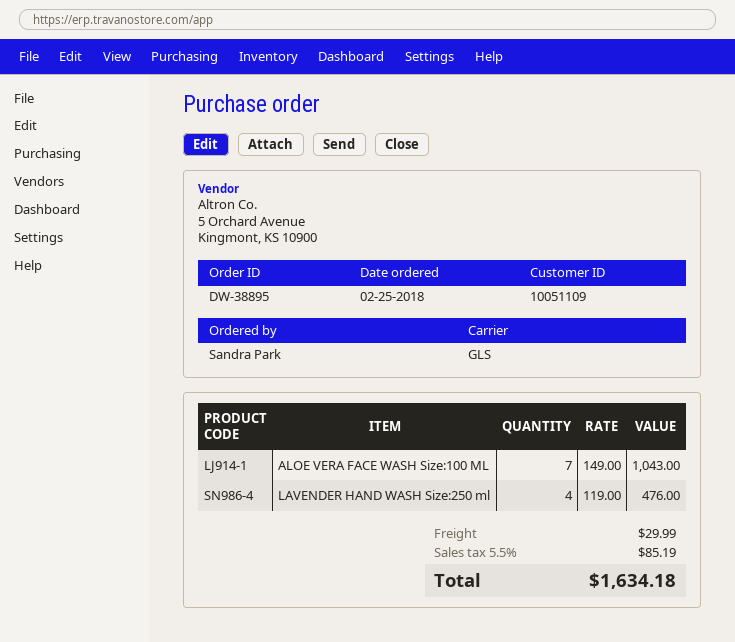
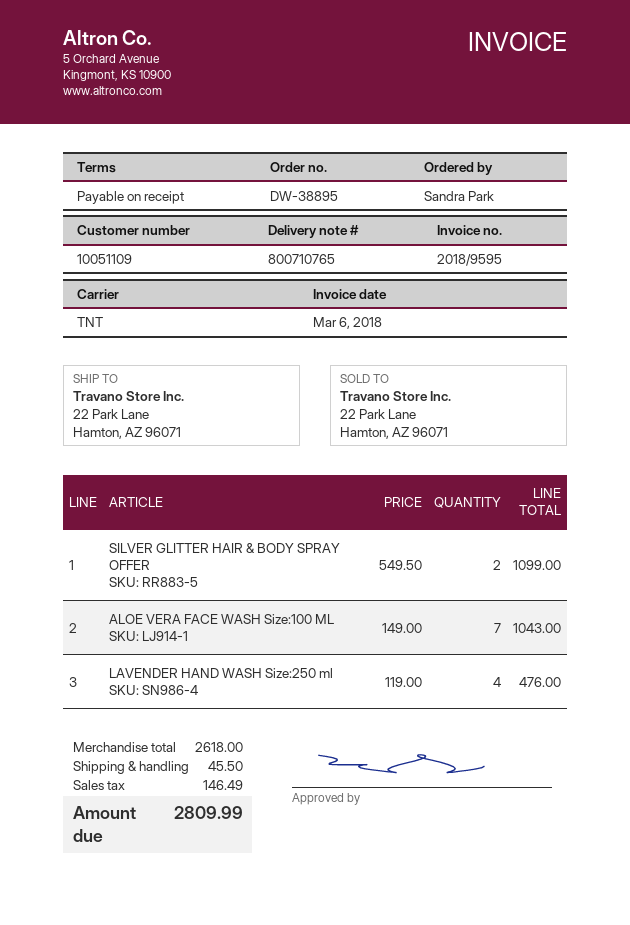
shipping method: GLS -> TNT
SILVER GLITTER HAIR & BODY SPRAY OFFER: none -> 2 x 549.50 = 1099.00
shipping: 29.99 -> 45.50
tax: 85.19 -> 146.49
total: 1634.18 -> 2809.99

